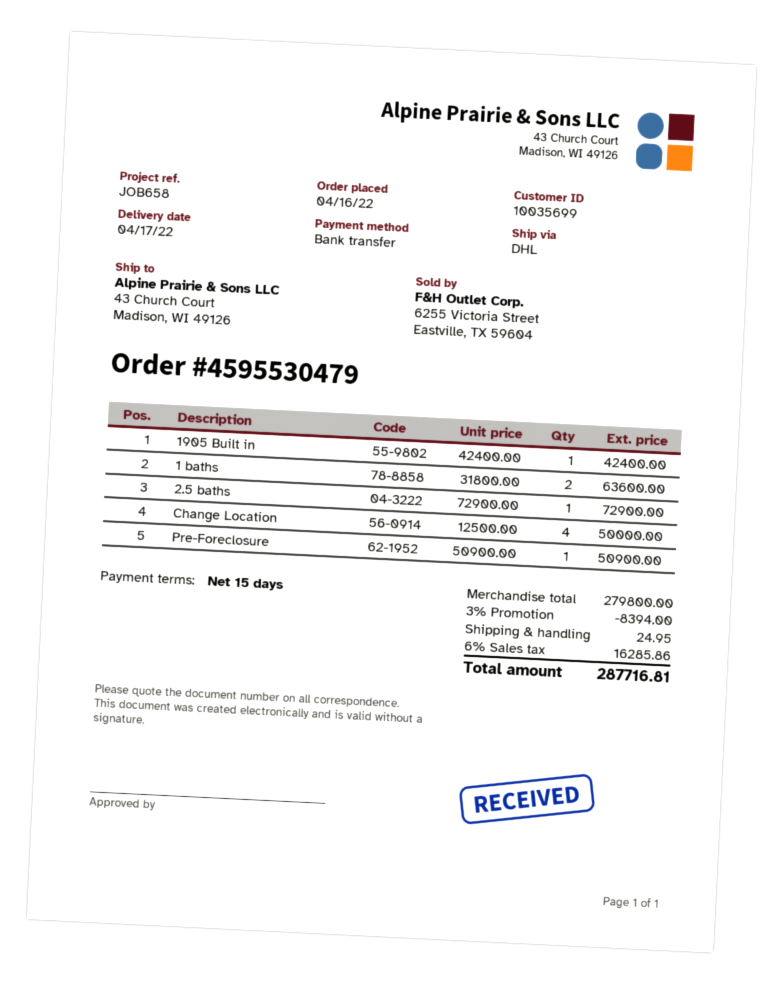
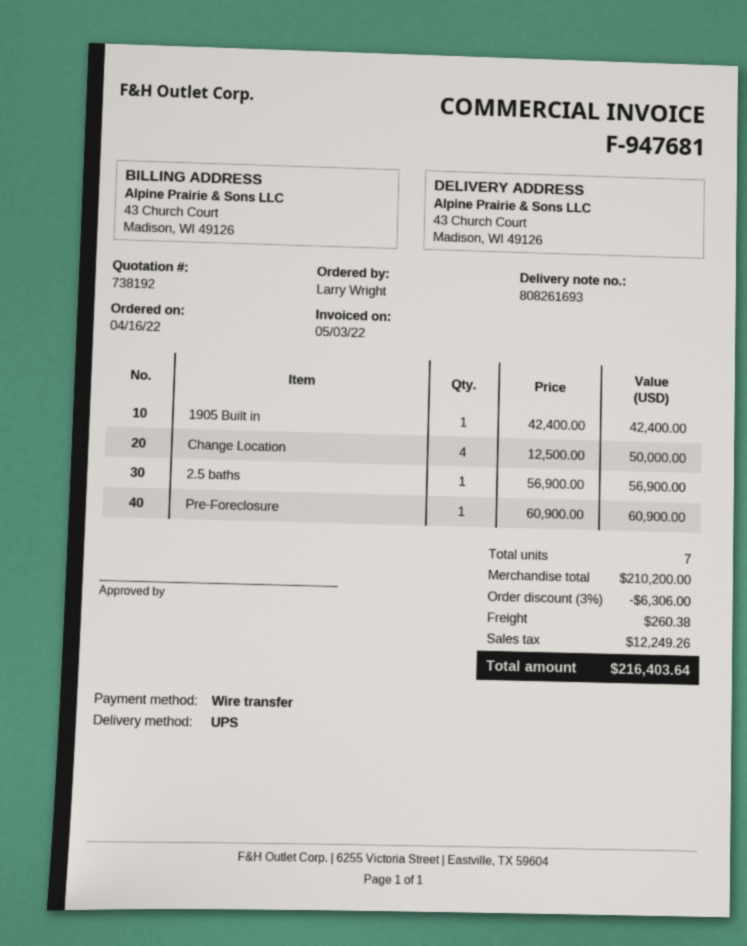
shipping method: DHL -> UPS
1 baths: 2 x 31800.00 = 63600.00 -> none
2.5 baths: 1 x 72900.00 = 72900.00 -> 1 x 56900.00 = 56900.00
Pre-Foreclosure: 1 x 50900.00 = 50900.00 -> 1 x 60900.00 = 60900.00
subtotal: 279800.00 -> 210200.00
discount: 3% = 8394.00 -> 3% = 6306.00
shipping: 24.95 -> 260.38
tax: 16285.86 -> 12249.26
total: 287716.81 -> 216403.64

